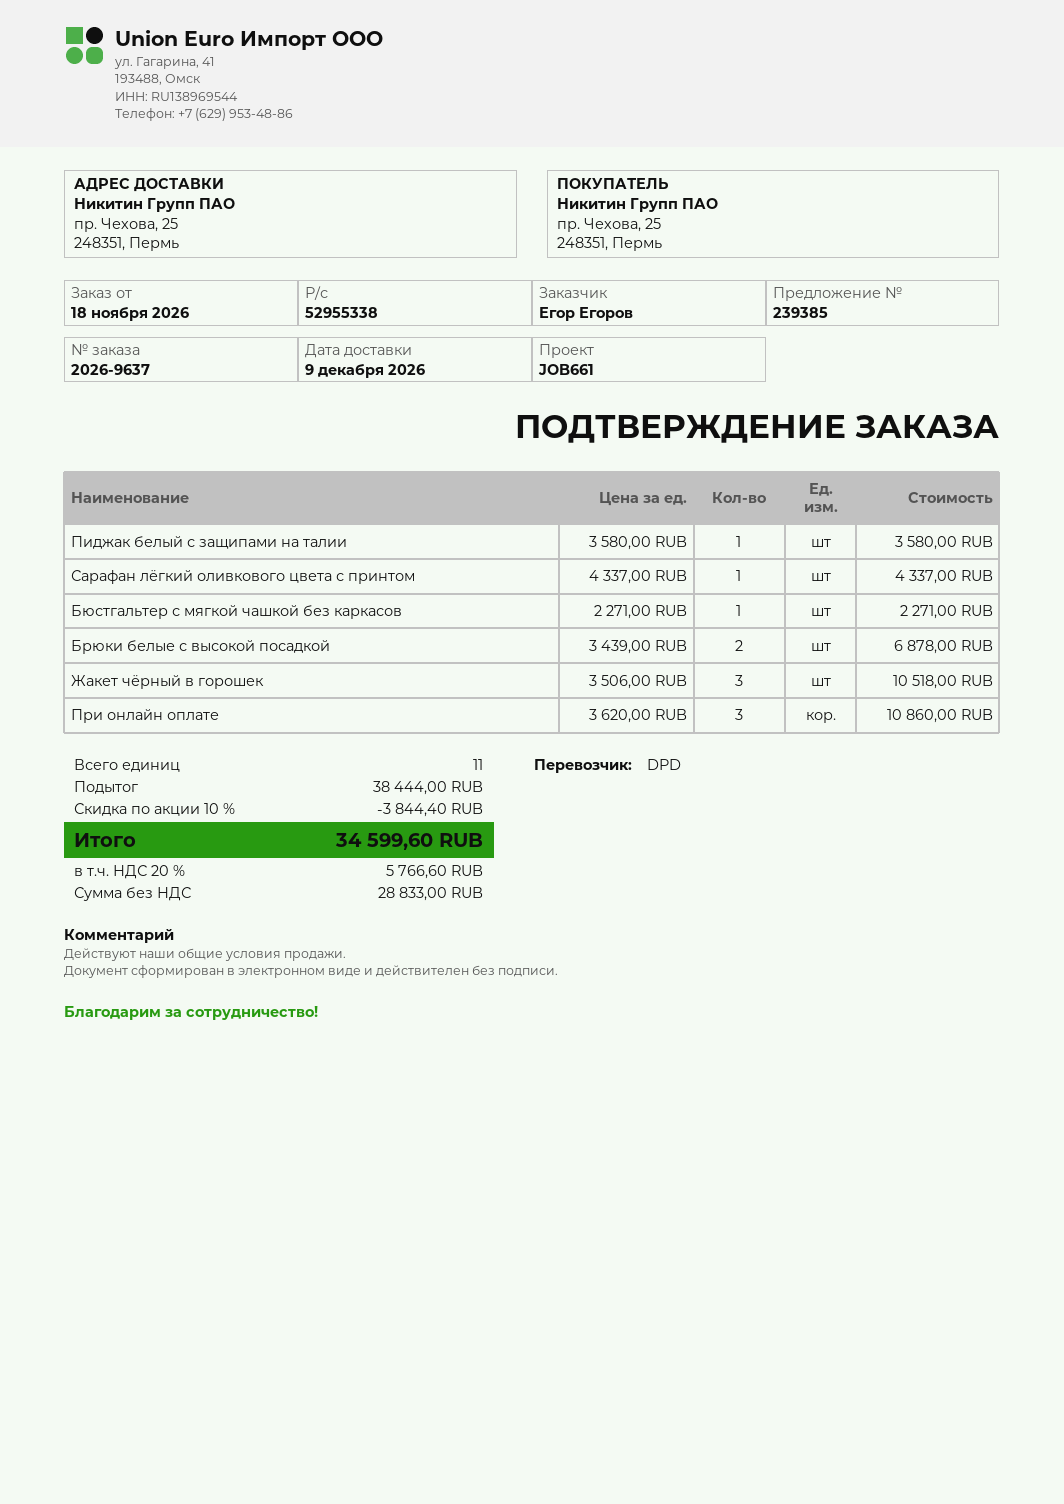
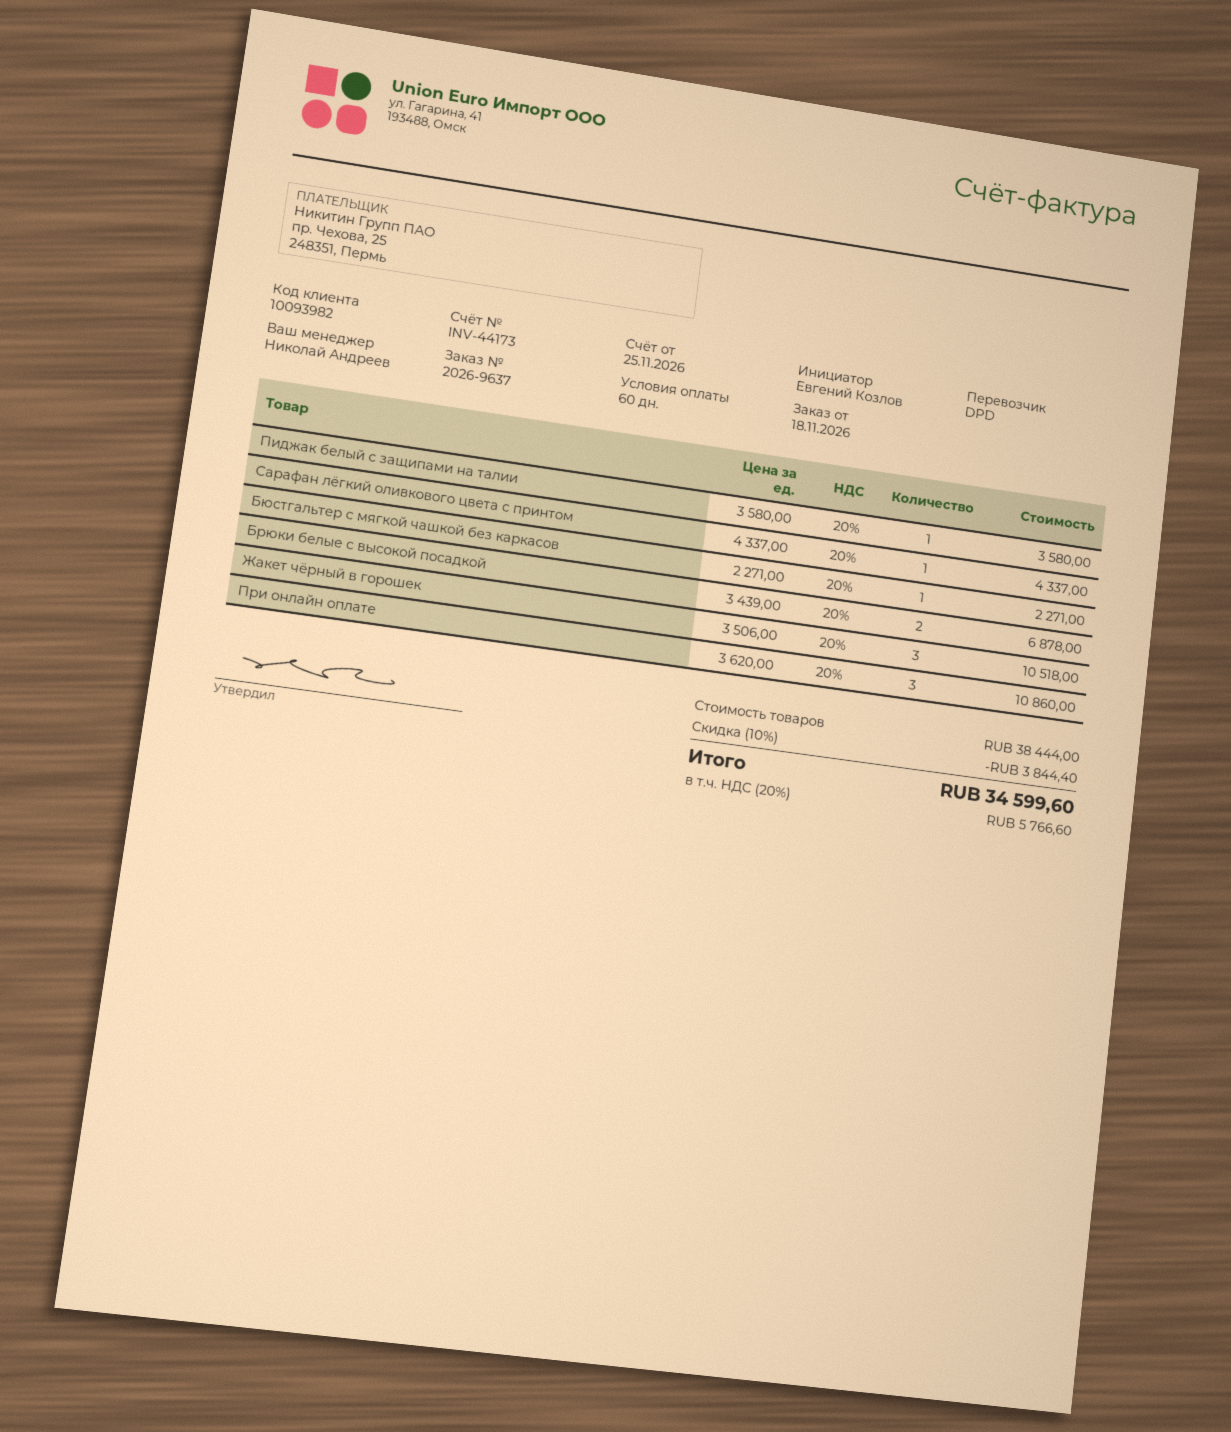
ordered by: Егор Егоров -> Евгений Козлов

